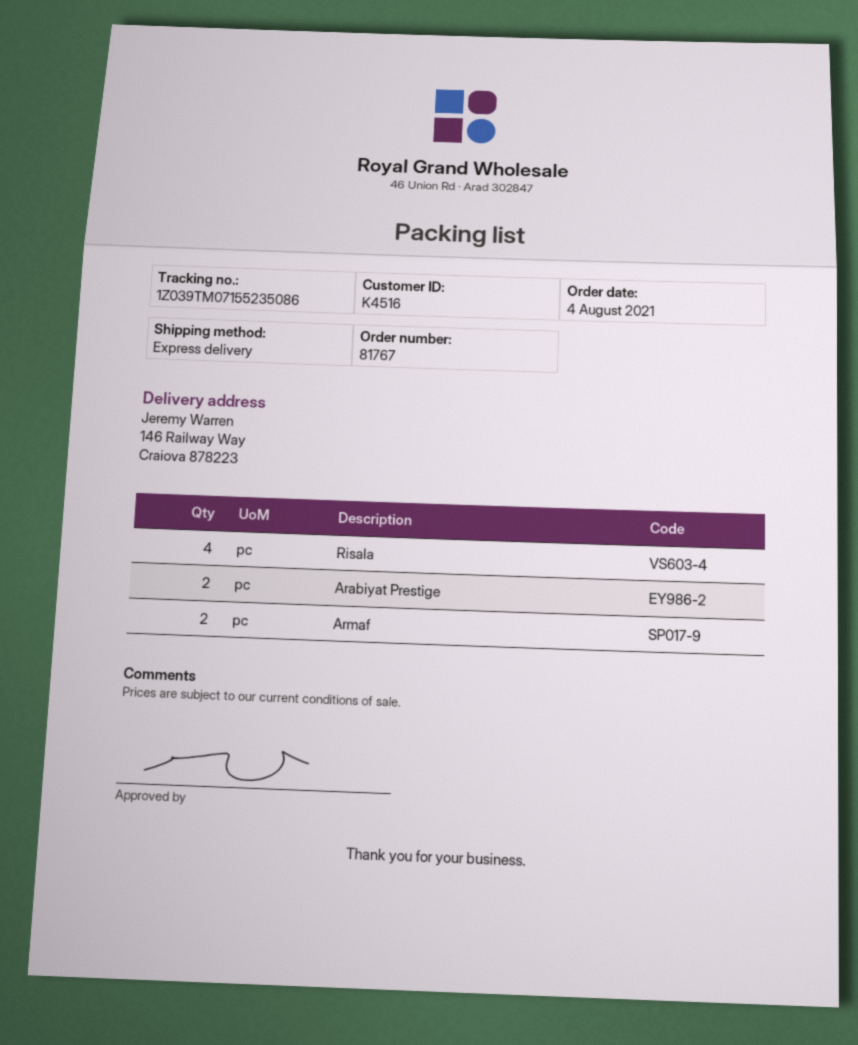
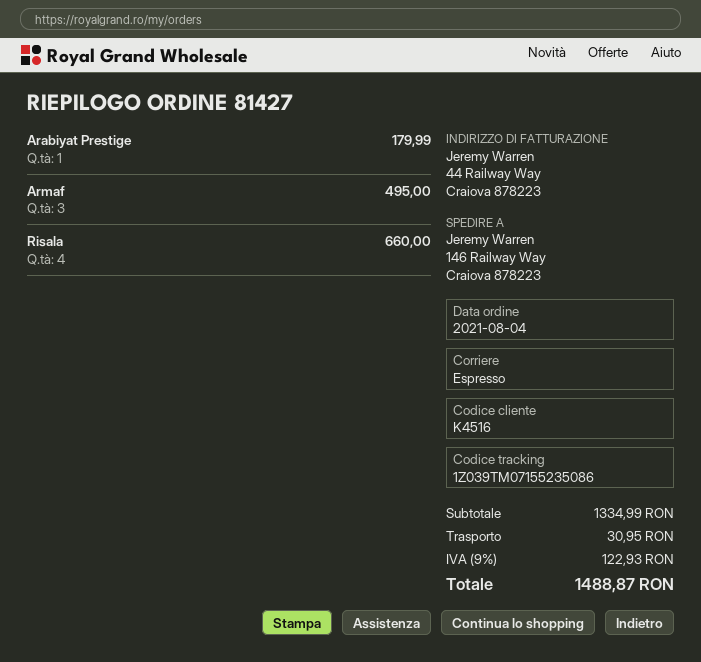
order number: 81767 -> 81427
Arabiyat Prestige: 2 -> 1
Armaf: 2 -> 3

